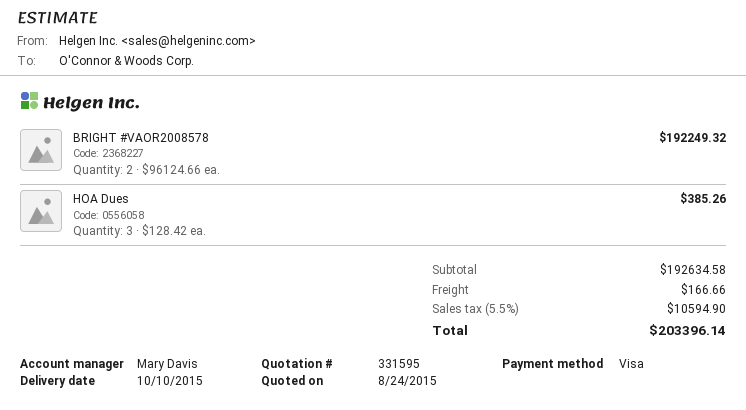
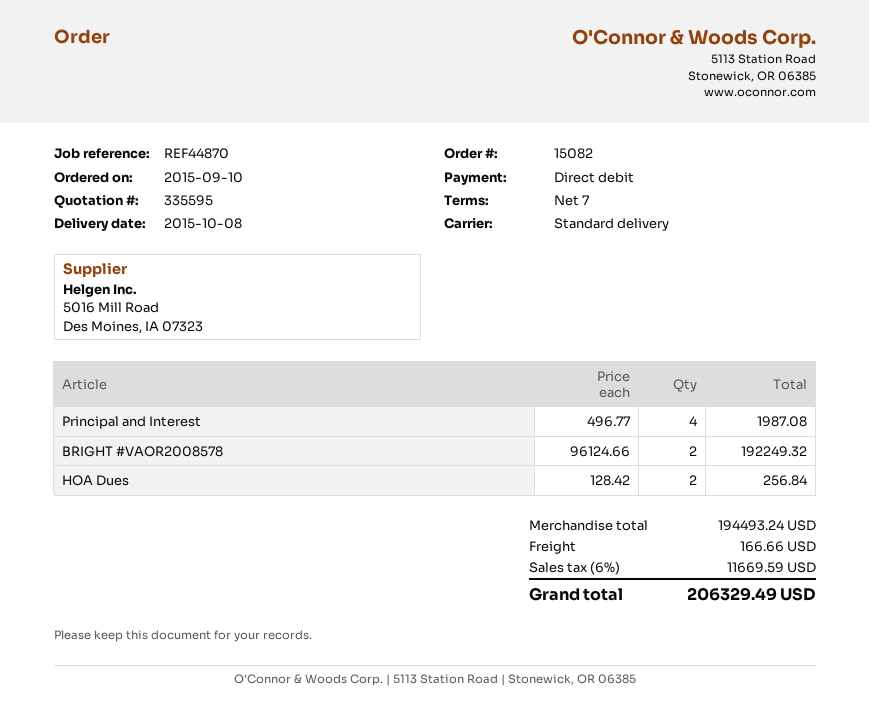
quote number: 331595 -> 335595
delivery date: 2015-10-10 -> 2015-10-08
payment method: Visa -> direct debit
HOA Dues: 3 x 128.42 = 385.26 -> 2 x 128.42 = 256.84
Principal and Interest: none -> 4 x 496.77 = 1987.08
subtotal: 192634.58 -> 194493.24
tax: 5.5% = 10594.90 -> 6% = 11669.59
total: 203396.14 -> 206329.49

